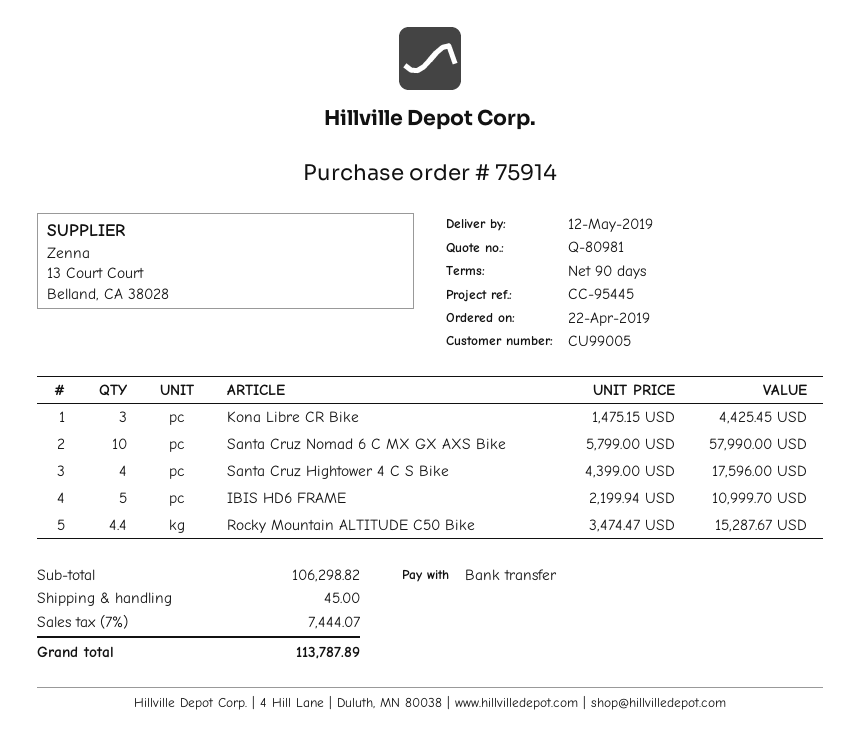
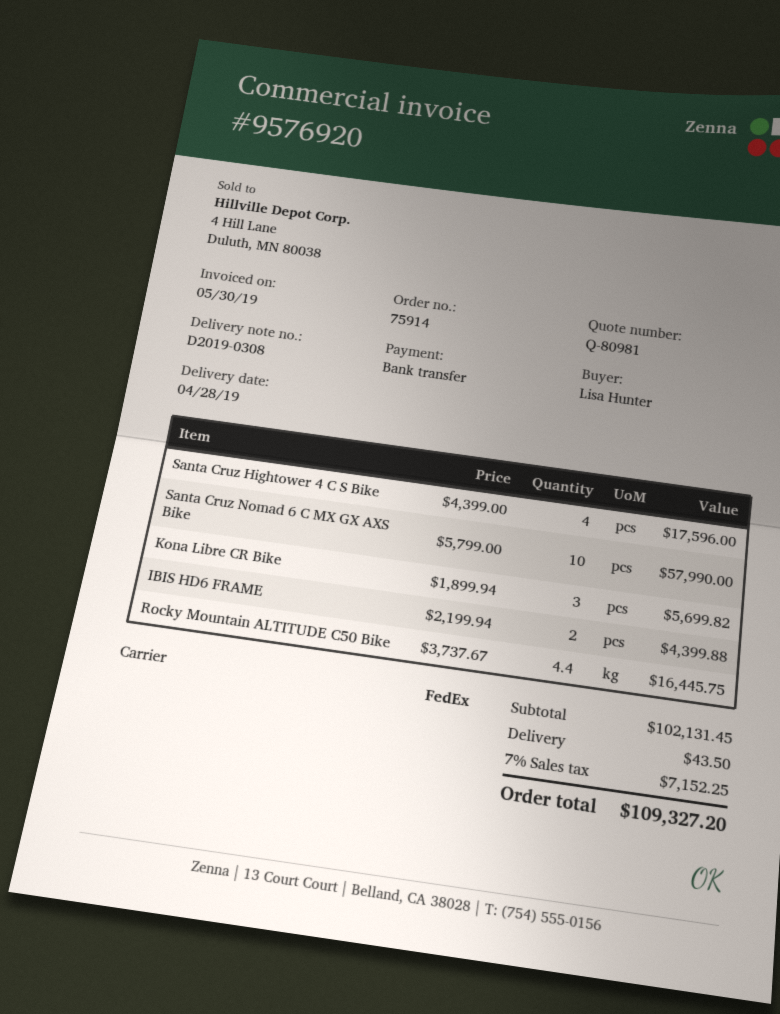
delivery date: 2019-05-12 -> 2019-04-28
Kona Libre CR Bike: 3 x 1475.15 = 4425.45 -> 3 x 1899.94 = 5699.82
IBIS HD6 FRAME: 5 x 2199.94 = 10999.70 -> 2 x 2199.94 = 4399.88
Rocky Mountain ALTITUDE C50 Bike: 4.4 x 3474.47 = 15287.67 -> 4.4 x 3737.67 = 16445.75
subtotal: 106298.82 -> 102131.45
shipping: 45.00 -> 43.50
tax: 7% = 7444.07 -> 7% = 7152.25
total: 113787.89 -> 109327.20

